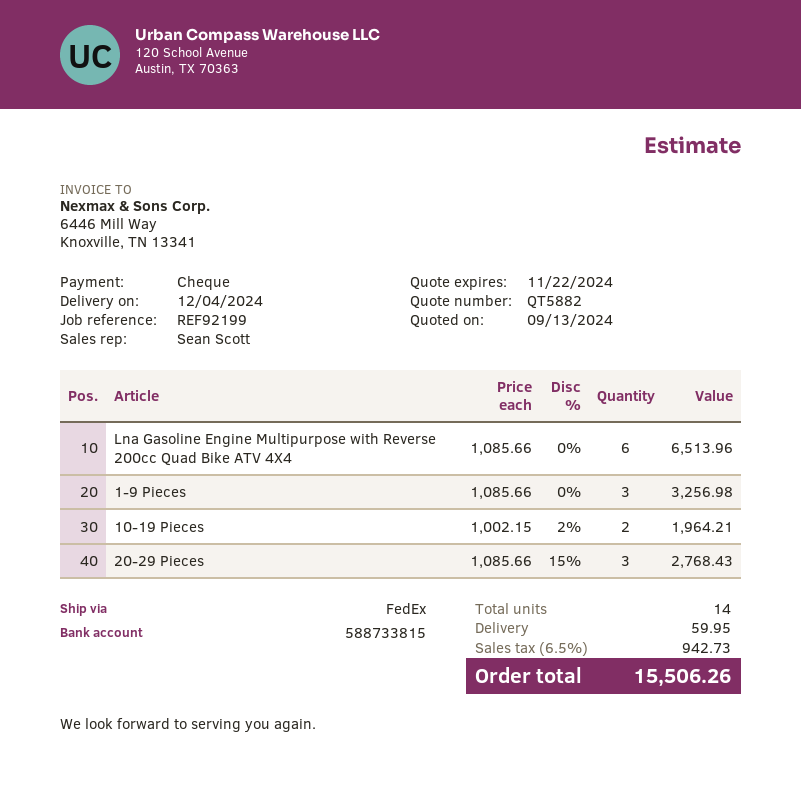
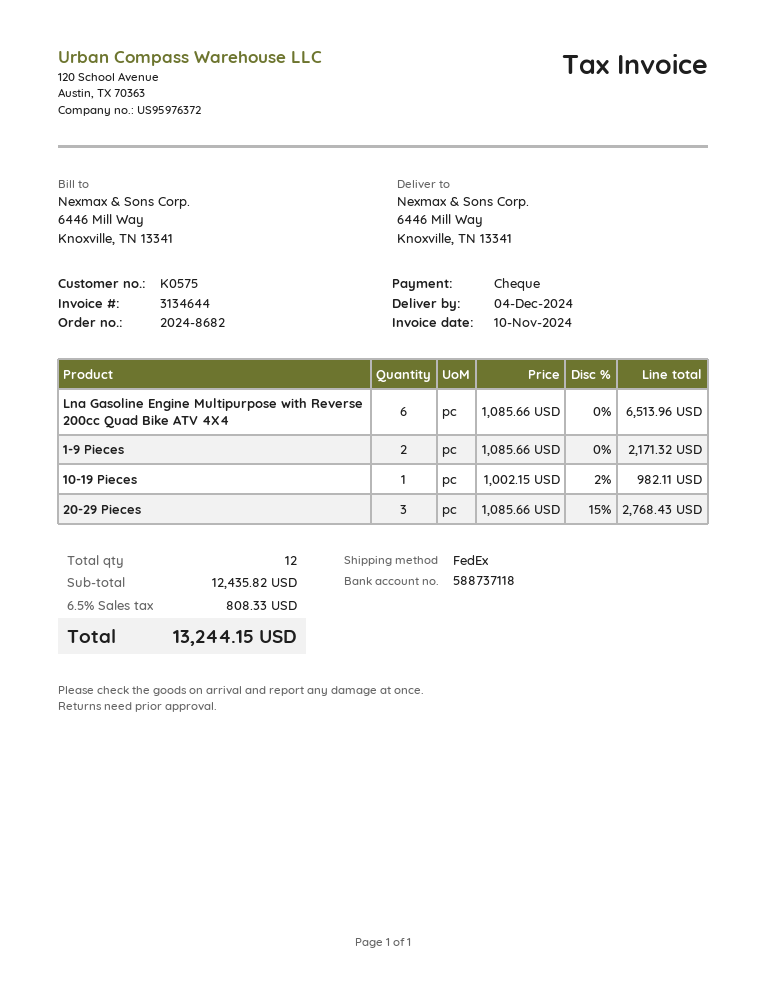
bank account: 588733815 -> 588737118
1-9 Pieces: 3 x 1085.66 = 3256.98 -> 2 x 1085.66 = 2171.32
10-19 Pieces: 2 x 1002.15 - 2% = 1964.21 -> 1 x 1002.15 - 2% = 982.11
total quantity: 14 -> 12
shipping: 59.95 -> none
tax: 6.5% = 942.73 -> 6.5% = 808.33
total: 15506.26 -> 13244.15

